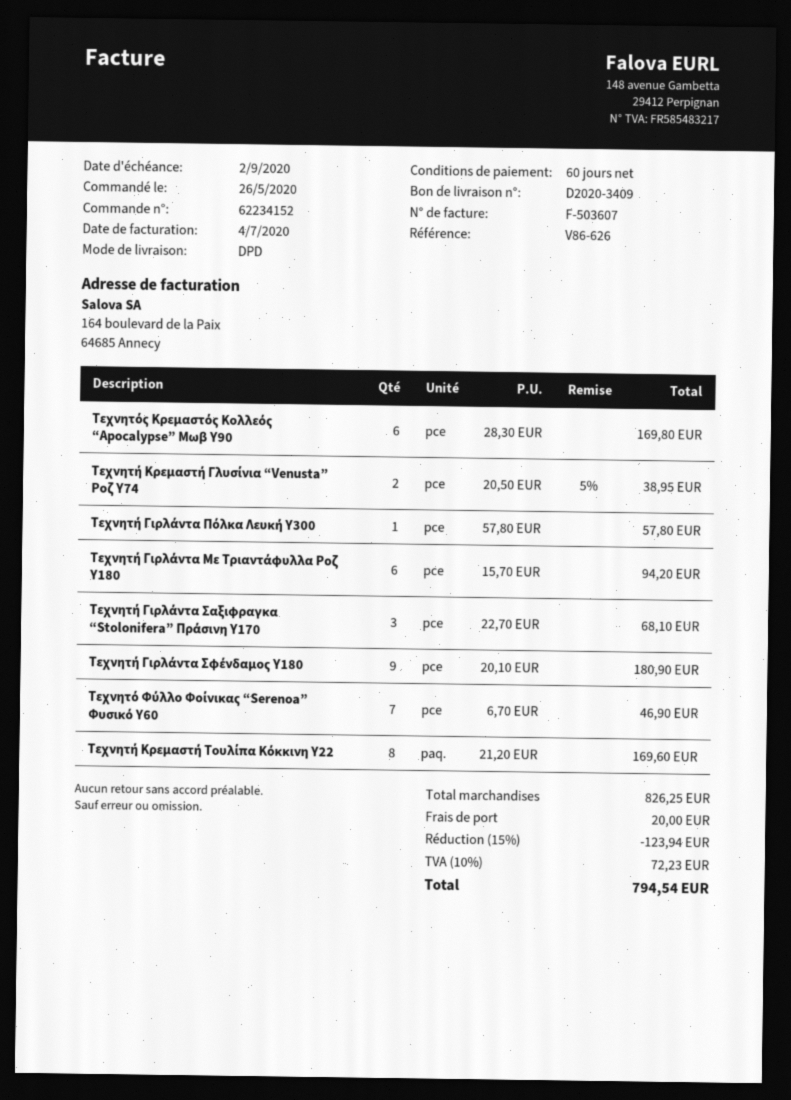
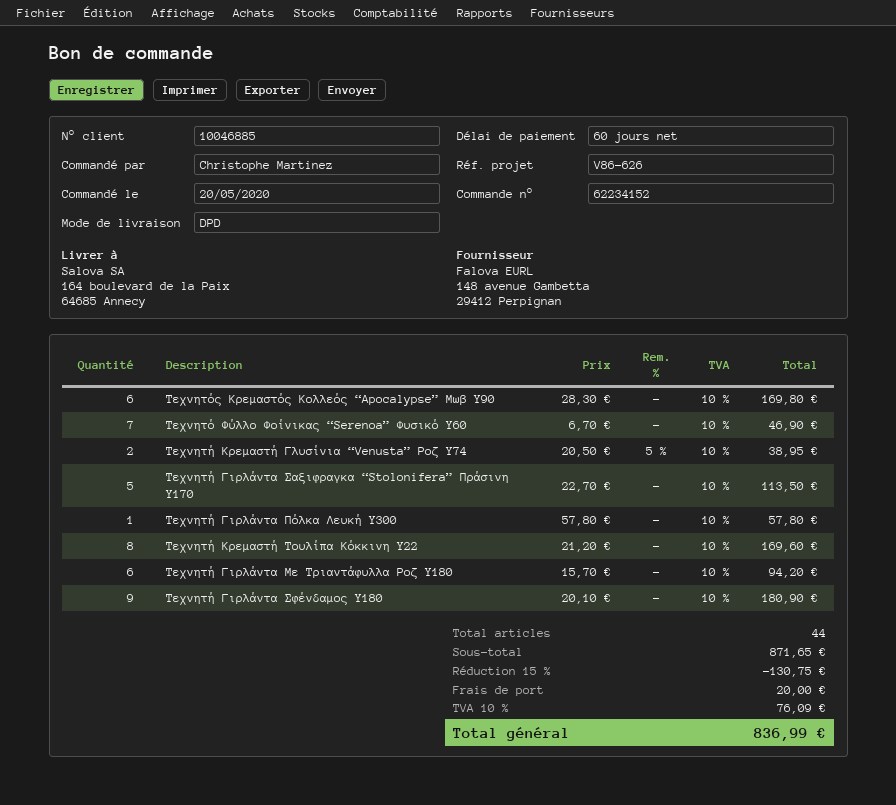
order date: 2020-05-26 -> 2020-05-20
Τεχνητή Γιρλάντα Σαξιφραγκα “Stolonifera” Πράσινη Υ170: 3 x 22.70 = 68.10 -> 5 x 22.70 = 113.50
subtotal: 826.25 -> 871.65
discount: 15% = 123.94 -> 15% = 130.75
tax: 10% = 72.23 -> 10% = 76.09
total: 794.54 -> 836.99

